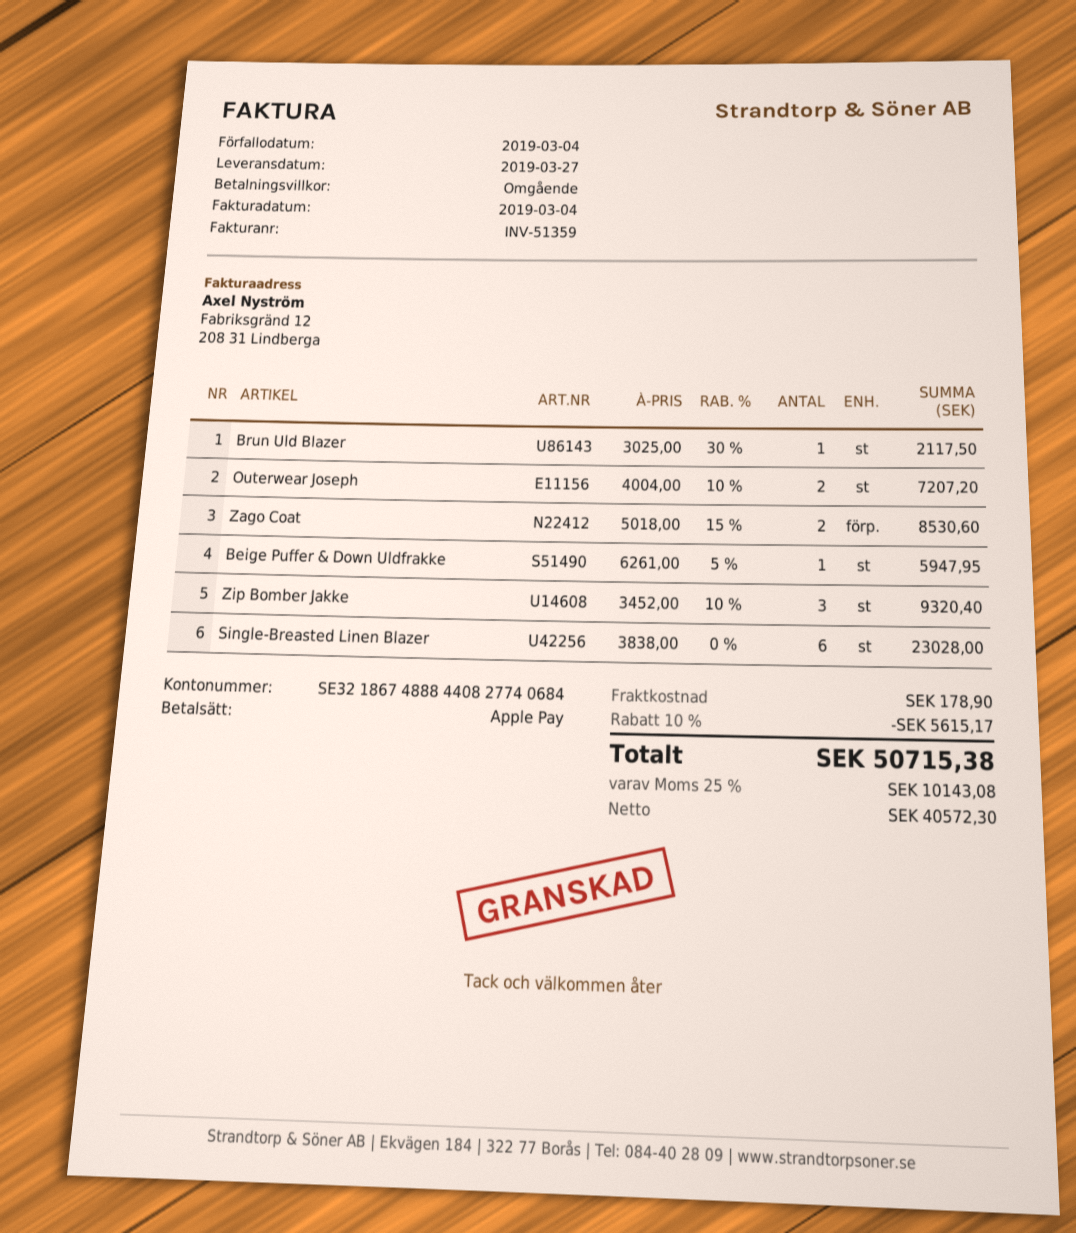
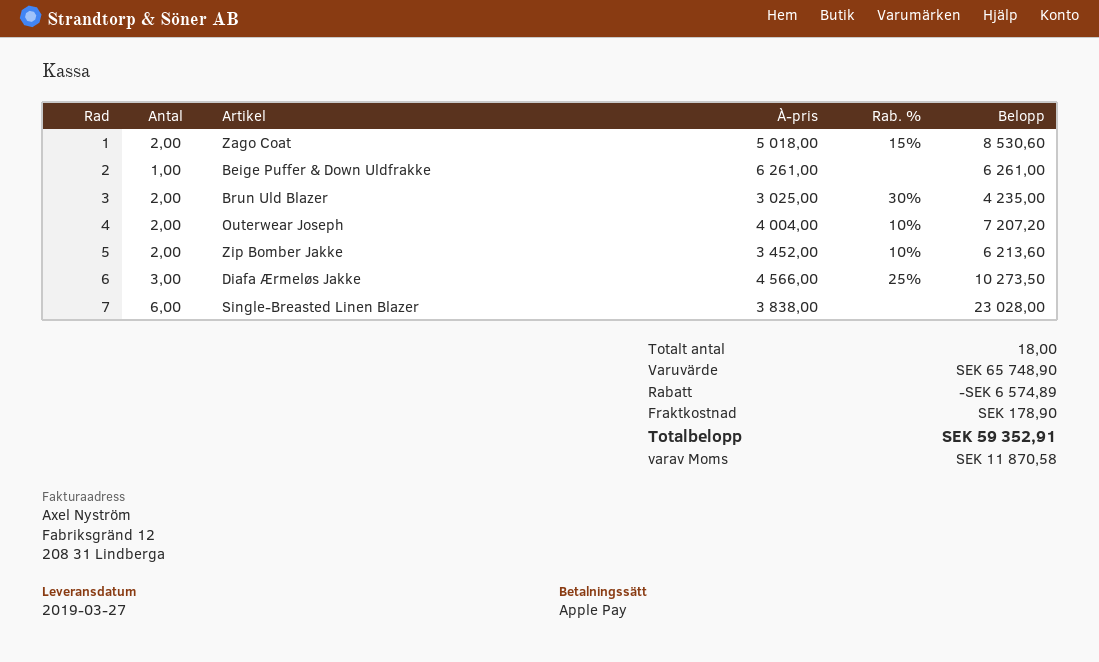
Brun Uld Blazer: 1 x 3025.00 - 30% = 2117.50 -> 2 x 3025.00 - 30% = 4235.00
Beige Puffer & Down Uldfrakke: 1 x 6261.00 - 5% = 5947.95 -> 1 x 6261.00 = 6261.00
Zip Bomber Jakke: 3 x 3452.00 - 10% = 9320.40 -> 2 x 3452.00 - 10% = 6213.60
Diafa Ærmeløs Jakke: none -> 3 x 4566.00 - 25% = 10273.50
discount: 5615.17 -> 6574.89
tax: 10143.08 -> 11870.58
total: 50715.38 -> 59352.91

